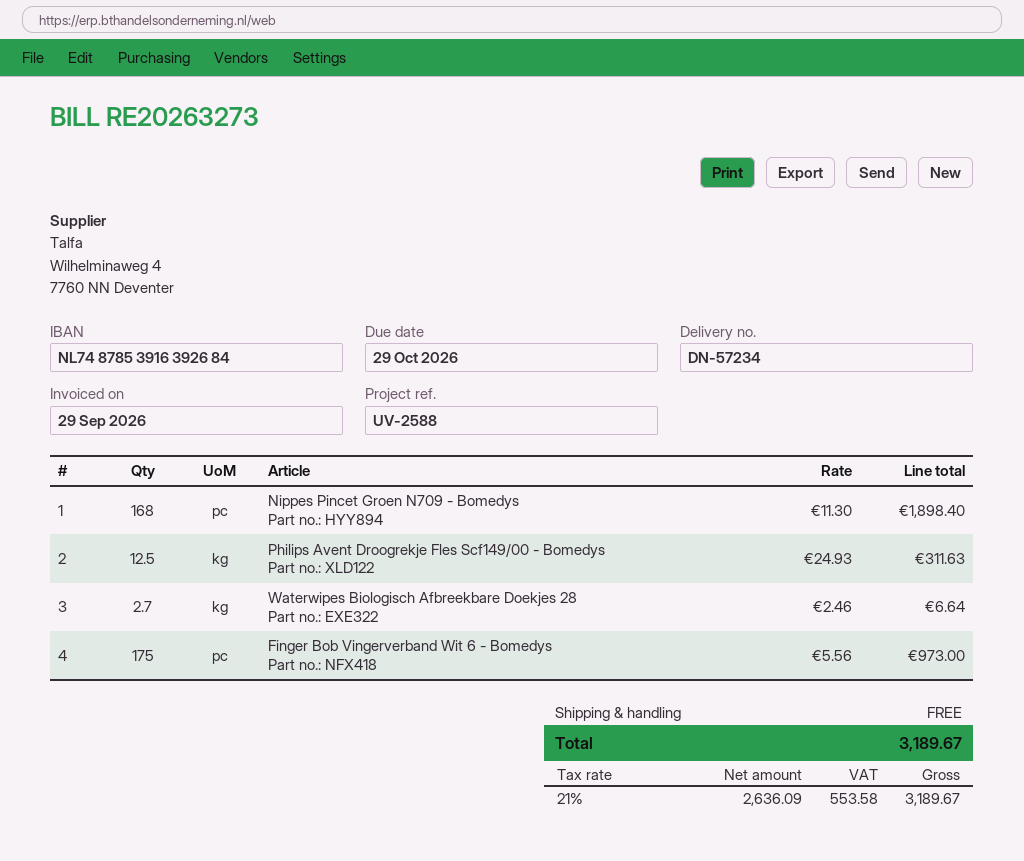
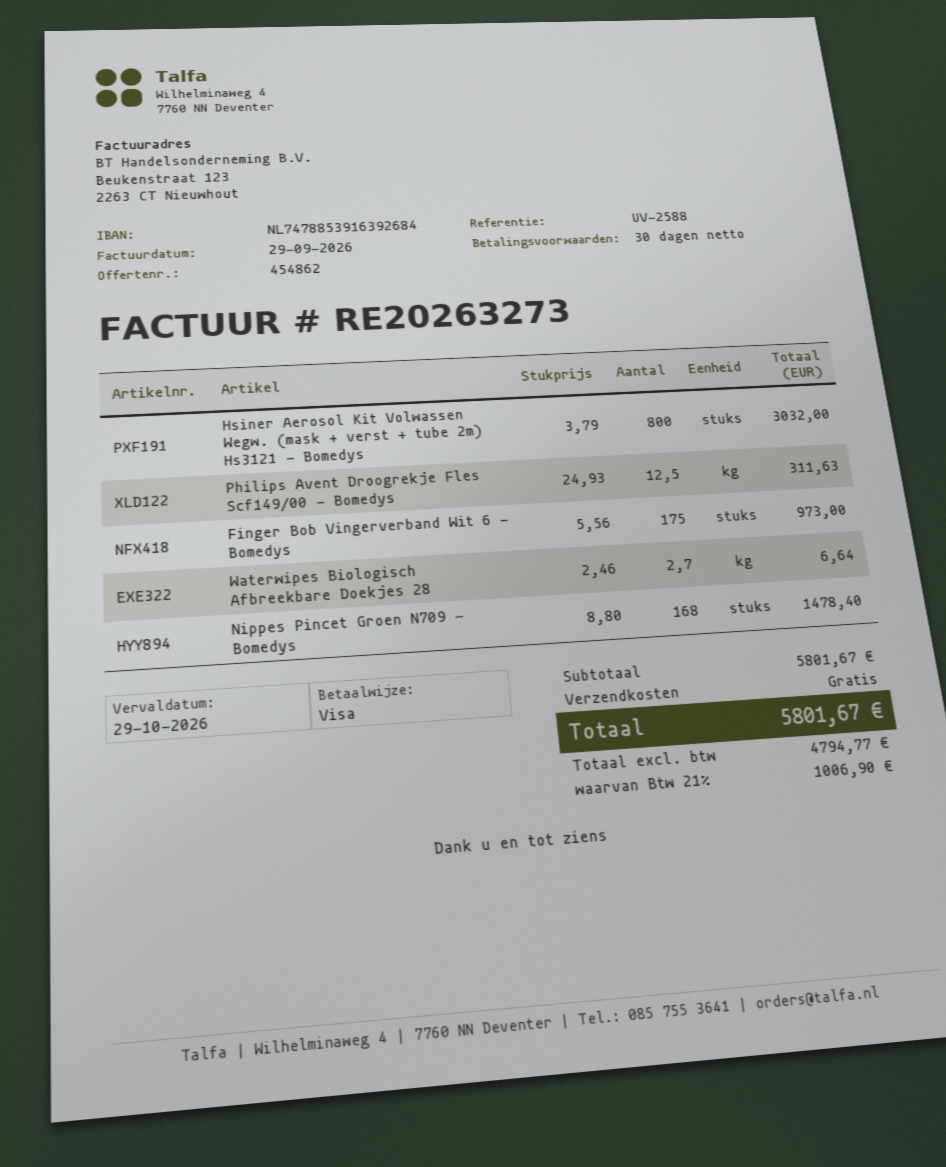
bank account: NL7487853916392684 -> NL7478853916392684
Nippes Pincet Groen N709 - Bomedys: 168 x 11.30 = 1898.40 -> 168 x 8.80 = 1478.40
Hsiner Aerosol Kit Volwassen Wegw. (mask + verst + tube 2m) Hs3121 - Bomedys: none -> 800 x 3.79 = 3032.00
net: 2636.09 -> 4794.77
tax: 21% = 553.58 -> 21% = 1006.90
total: 3189.67 -> 5801.67

